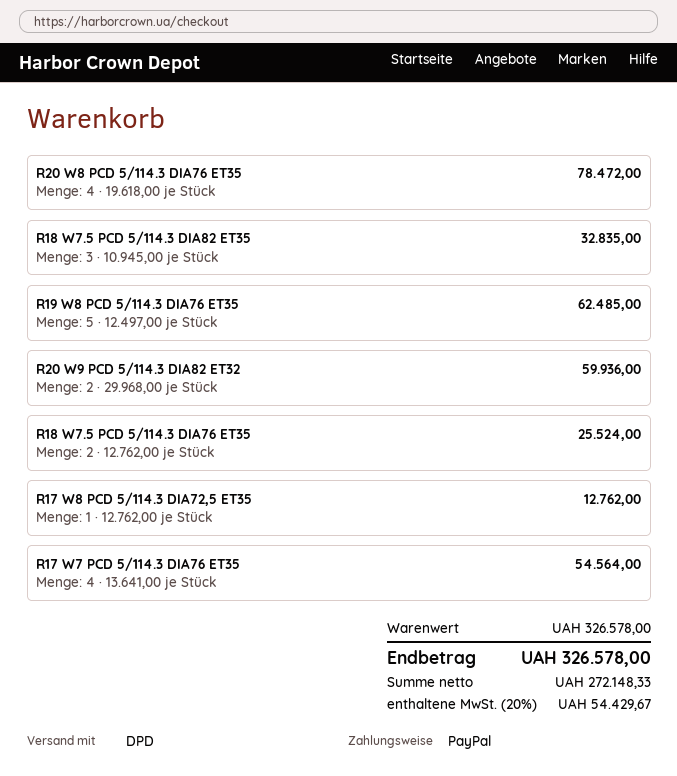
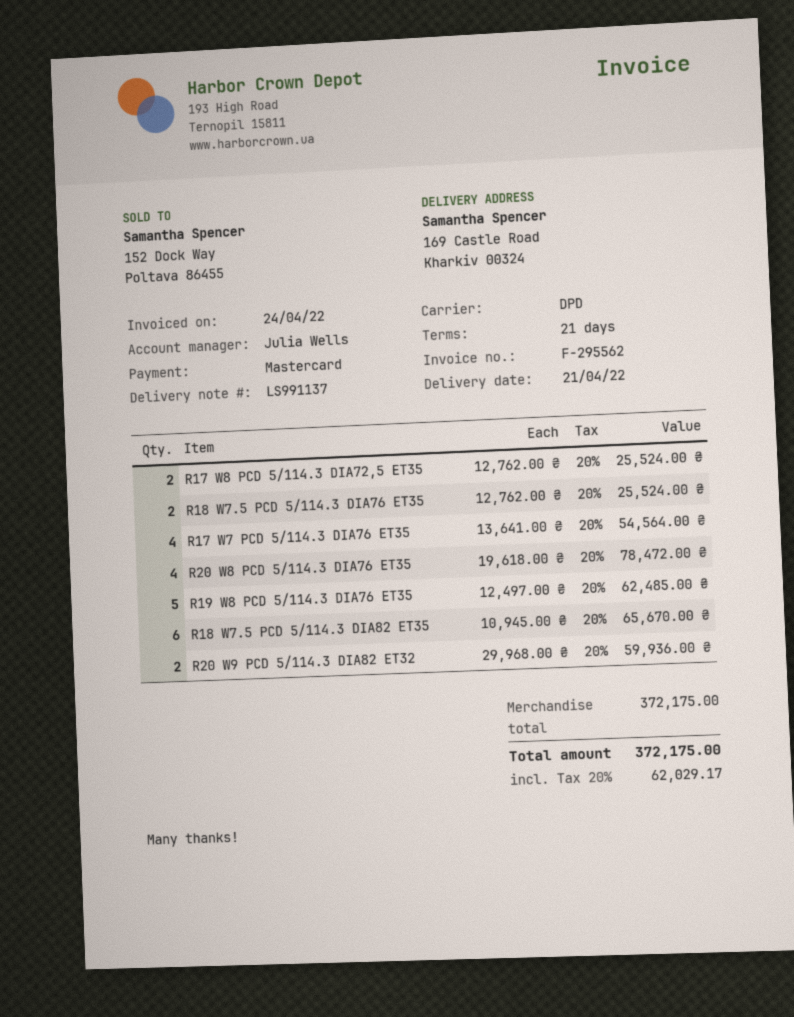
payment method: PayPal -> Mastercard
R18 W7.5 PCD 5/114.3 DIA82 ET35: 3 x 10945.00 = 32835.00 -> 6 x 10945.00 = 65670.00
R17 W8 PCD 5/114.3 DIA72,5 ET35: 1 x 12762.00 = 12762.00 -> 2 x 12762.00 = 25524.00
subtotal: 326578.00 -> 372175.00
tax: 20% = 54429.67 -> 20% = 62029.17
total: 326578.00 -> 372175.00

